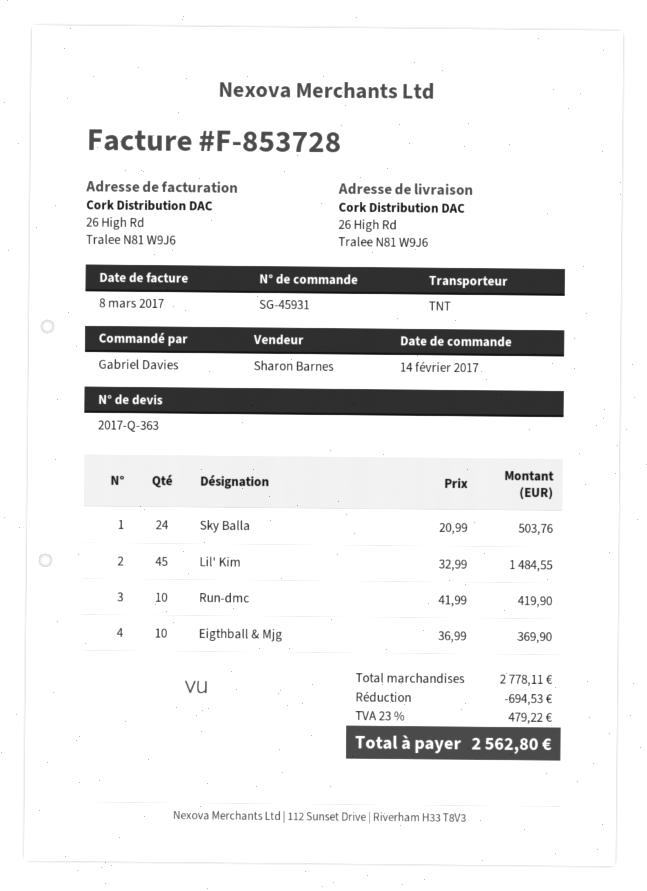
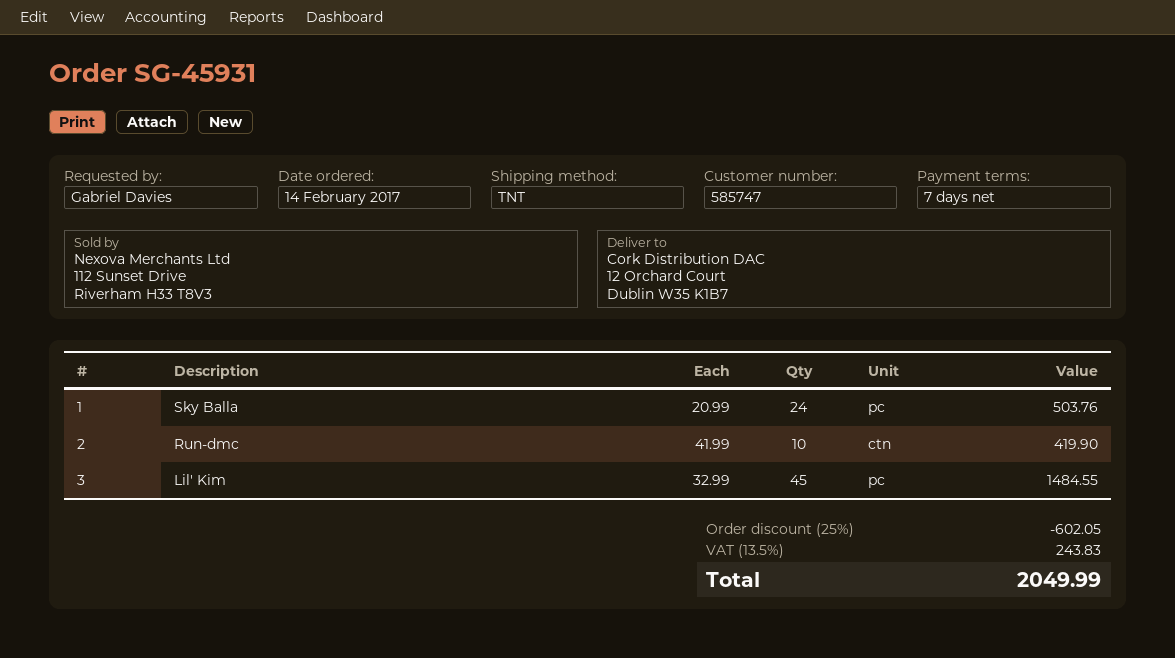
ship to: 26 High Rd, Tralee N81 W9J6 -> 12 Orchard Court, Dublin W35 K1B7
Eigthball & Mjg: 10 x 36.99 = 369.90 -> none
discount: 694.53 -> 602.05
tax: 23% = 479.22 -> 13.5% = 243.83
total: 2562.80 -> 2049.99

